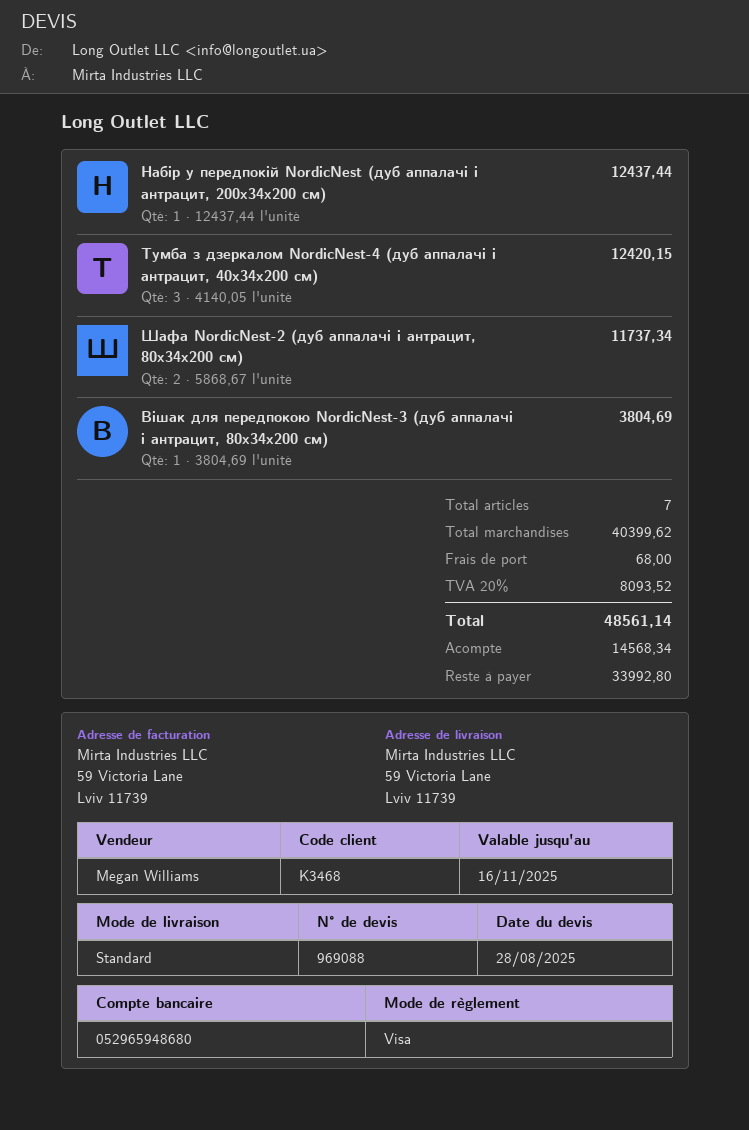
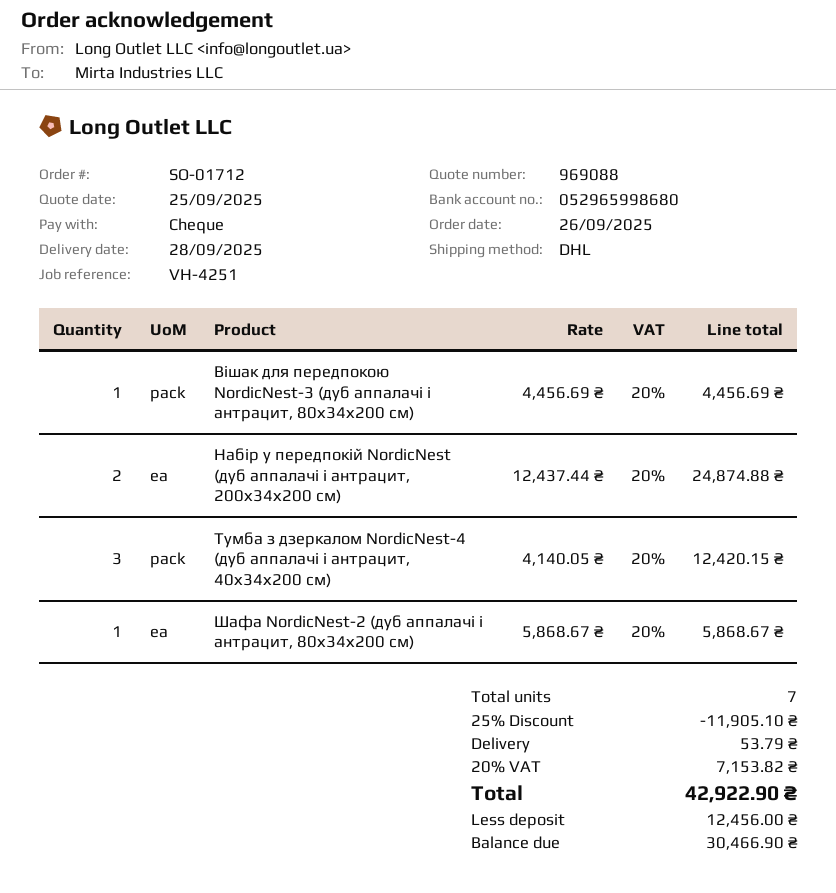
quote date: 2025-08-28 -> 2025-09-25
payment method: Visa -> cheque
bank account: 052965948680 -> 052965998680
shipping method: standard -> DHL
Набір у передпокій NordicNest (дуб аппалачі і антрацит, 200х34х200 см): 1 x 12437.44 = 12437.44 -> 2 x 12437.44 = 24874.88
Шафа NordicNest-2 (дуб аппалачі і антрацит, 80х34х200 см): 2 x 5868.67 = 11737.34 -> 1 x 5868.67 = 5868.67
Вішак для передпокою NordicNest-3 (дуб аппалачі і антрацит, 80х34х200 cм): 1 x 3804.69 = 3804.69 -> 1 x 4456.69 = 4456.69
discount: none -> 25% = 11905.10
shipping: 68.00 -> 53.79
tax: 20% = 8093.52 -> 20% = 7153.82
total: 48561.14 -> 42922.90
deposit: 14568.34 -> 12456.00
balance: 33992.80 -> 30466.90

